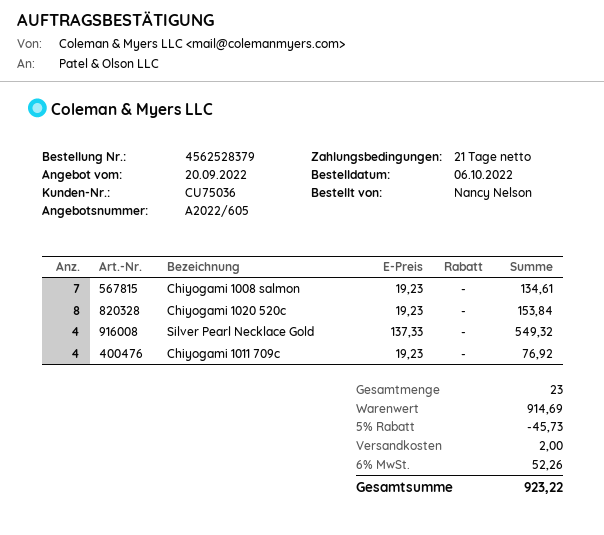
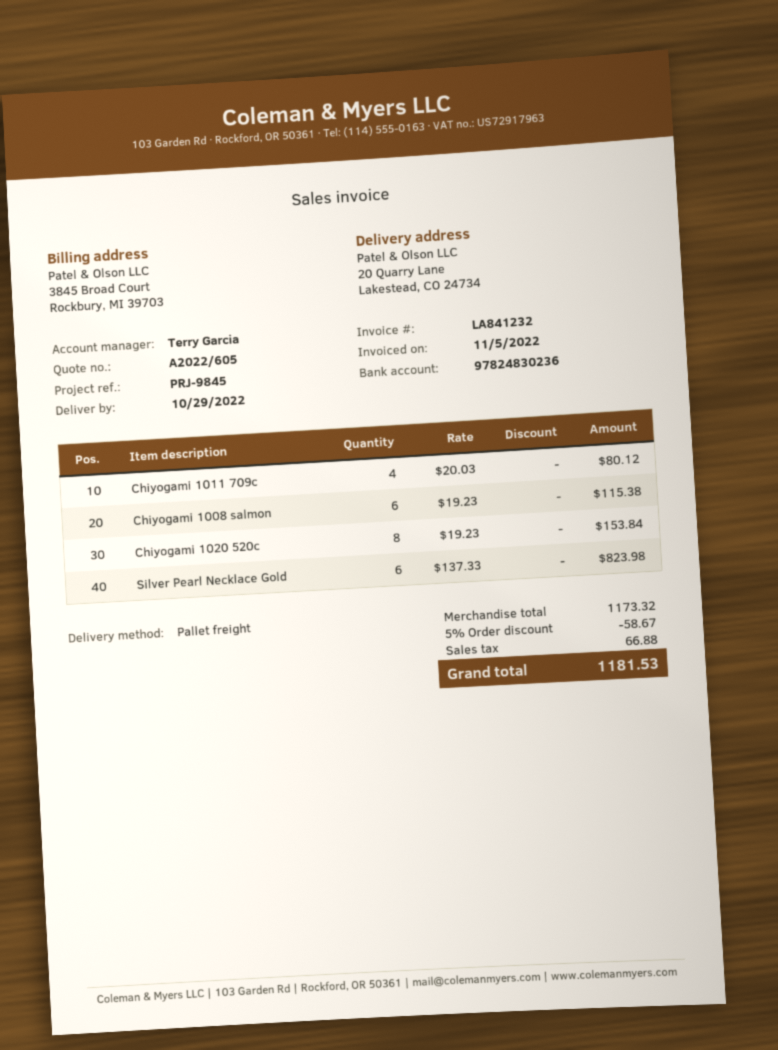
Chiyogami 1008 salmon: 7 x 19.23 = 134.61 -> 6 x 19.23 = 115.38
Silver Pearl Necklace Gold: 4 x 137.33 = 549.32 -> 6 x 137.33 = 823.98
Chiyogami 1011 709c: 4 x 19.23 = 76.92 -> 4 x 20.03 = 80.12
subtotal: 914.69 -> 1173.32
discount: 5% = 45.73 -> 5% = 58.67
shipping: 2.00 -> none
tax: 52.26 -> 66.88
total: 923.22 -> 1181.53

